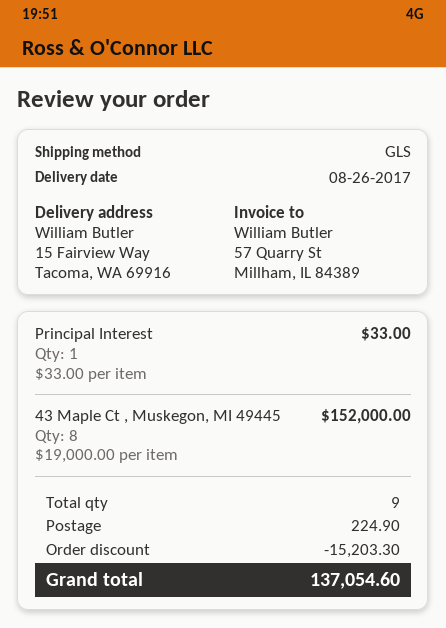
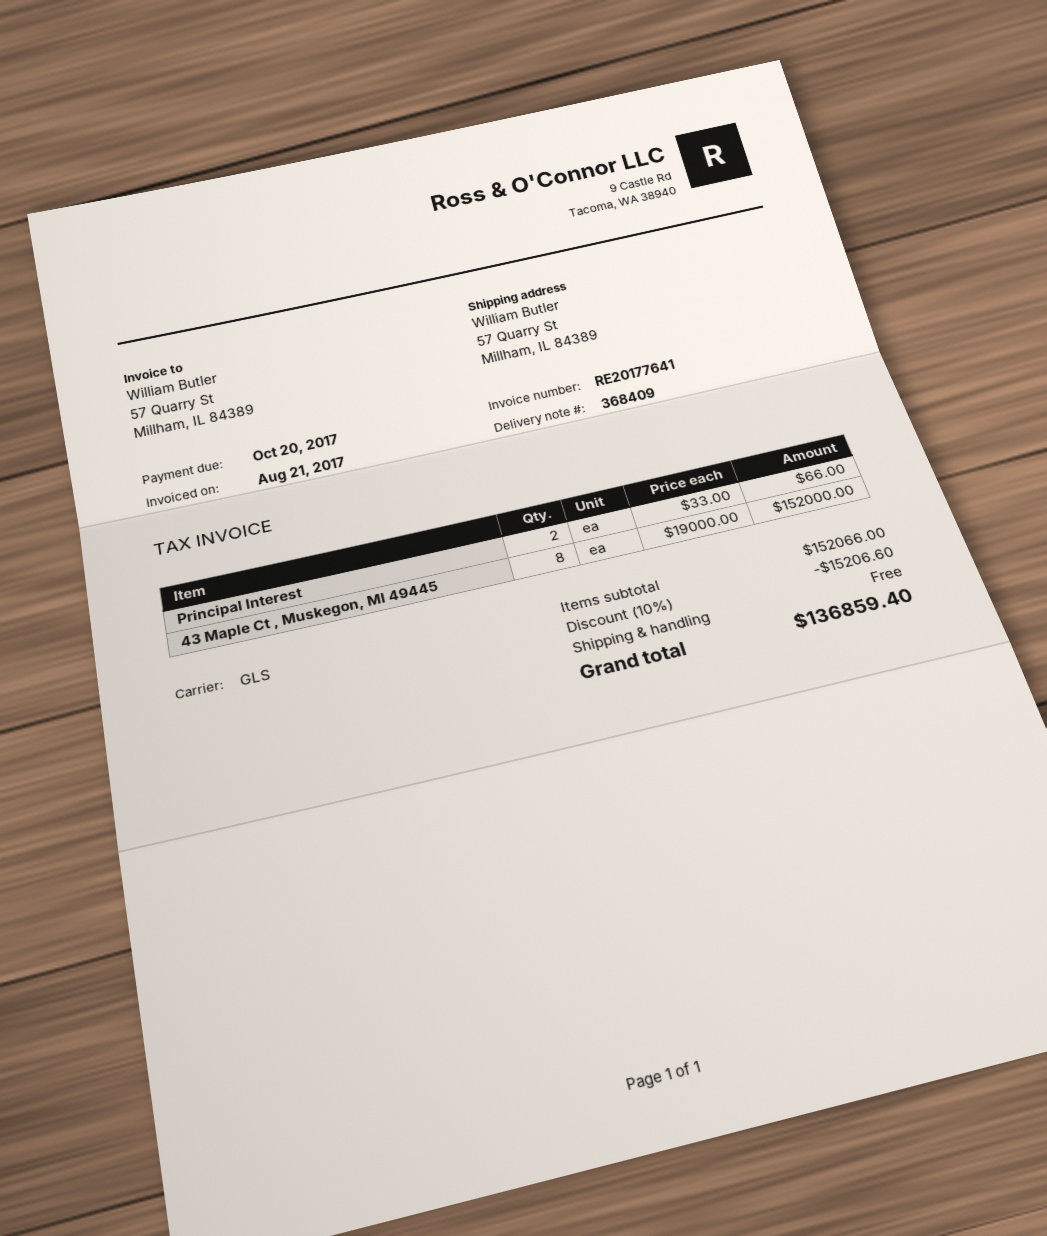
ship to: 15 Fairview Way, Tacoma, WA 69916 -> 57 Quarry St, Millham, IL 84389
Principal Interest: 1 x 33.00 = 33.00 -> 2 x 33.00 = 66.00
discount: 15203.30 -> 15206.60
shipping: 224.90 -> 0.00
total: 137054.60 -> 136859.40

